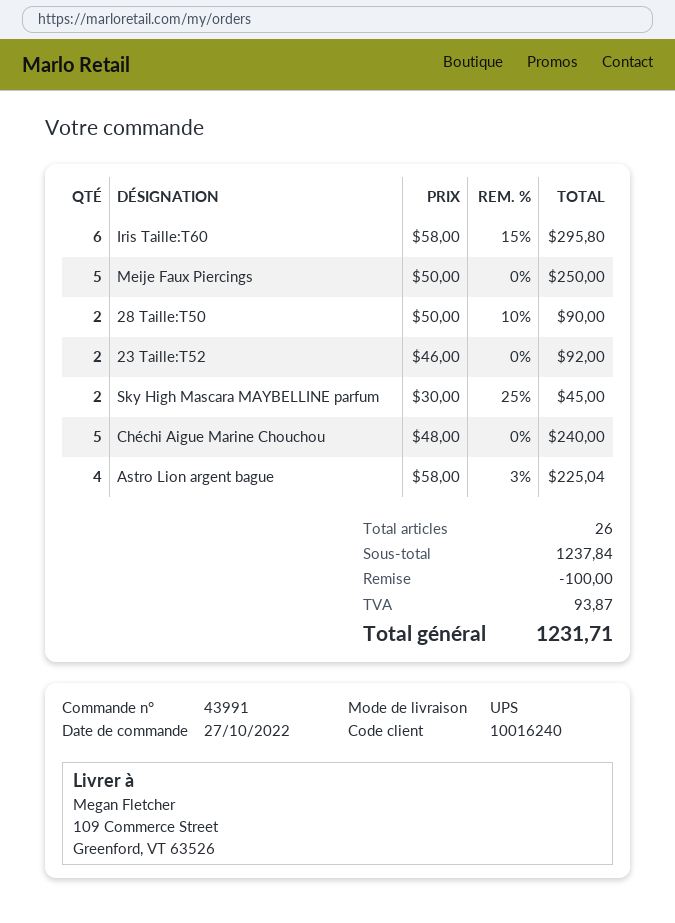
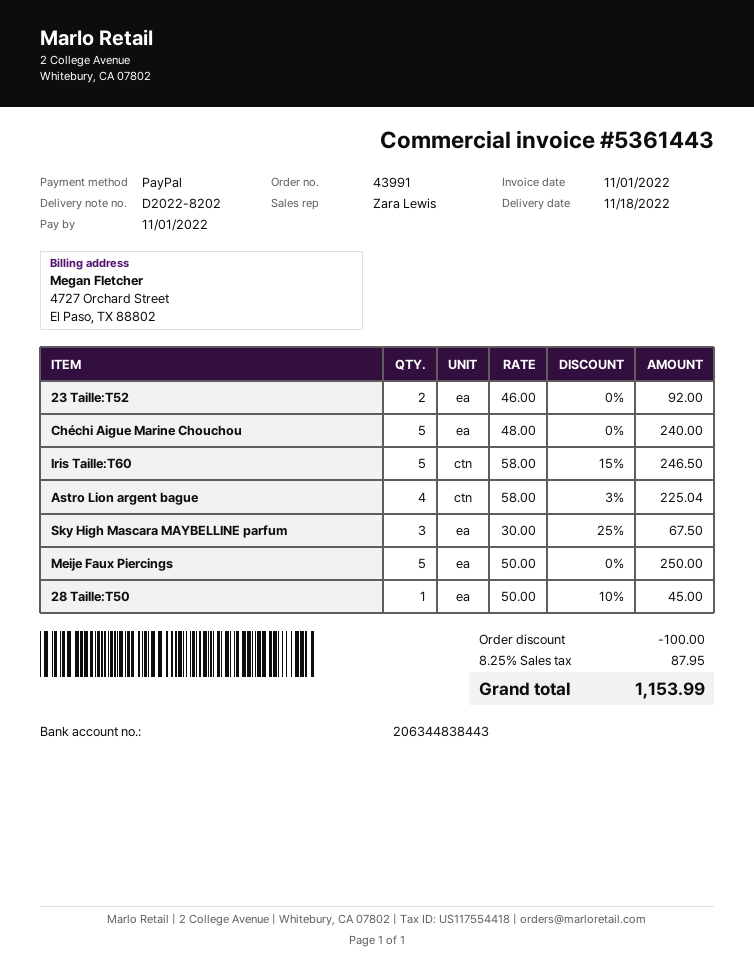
Iris Taille:T60: 6 x 58.00 - 15% = 295.80 -> 5 x 58.00 - 15% = 246.50
28 Taille:T50: 2 x 50.00 - 10% = 90.00 -> 1 x 50.00 - 10% = 45.00
Sky High Mascara MAYBELLINE parfum: 2 x 30.00 - 25% = 45.00 -> 3 x 30.00 - 25% = 67.50
tax: 93.87 -> 87.95
total: 1231.71 -> 1153.99

